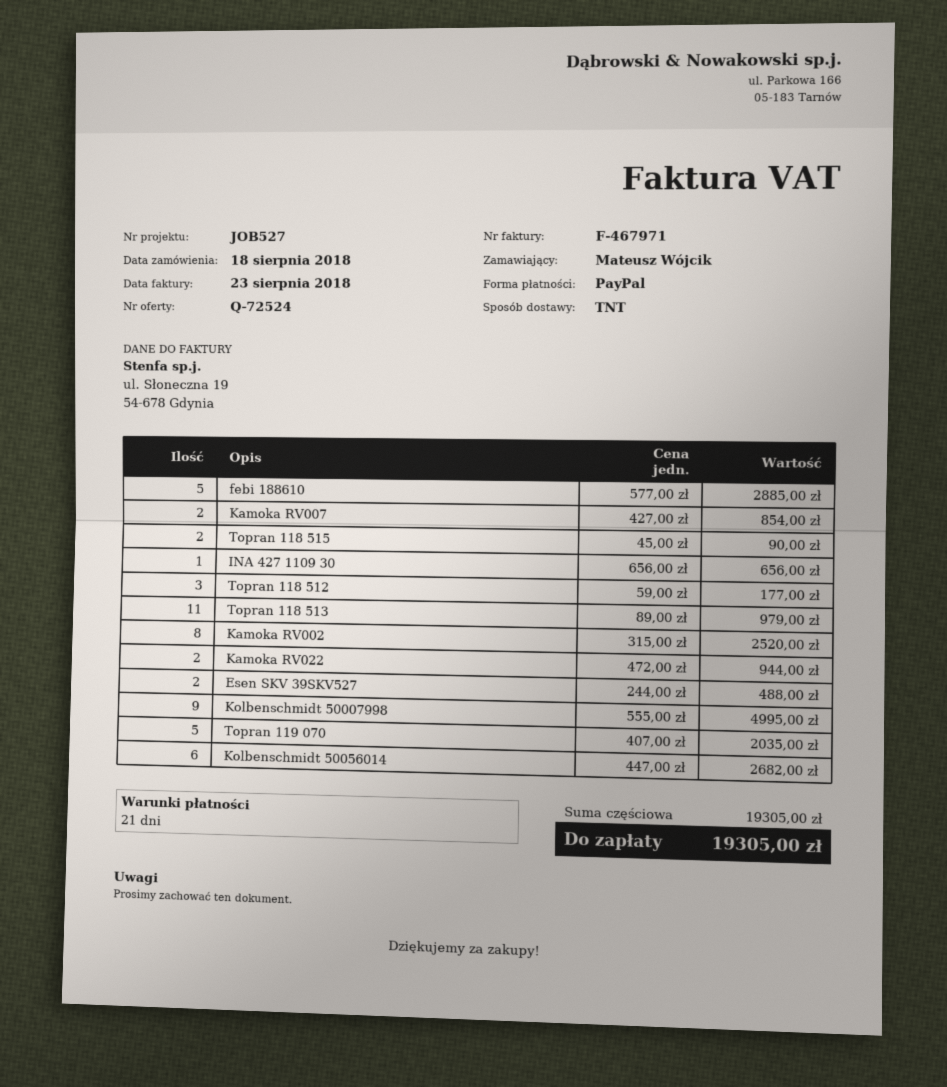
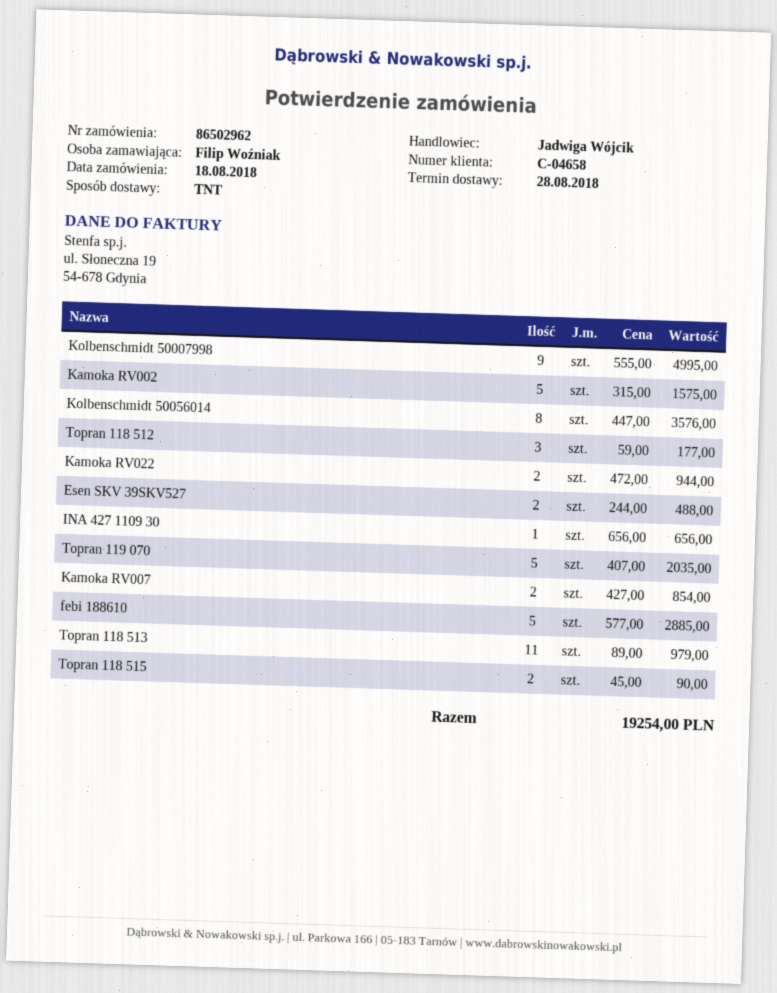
ordered by: Mateusz Wójcik -> Filip Woźniak
Kamoka RV002: 8 x 315.00 = 2520.00 -> 5 x 315.00 = 1575.00
Kolbenschmidt 50056014: 6 x 447.00 = 2682.00 -> 8 x 447.00 = 3576.00
total: 19305.00 -> 19254.00

